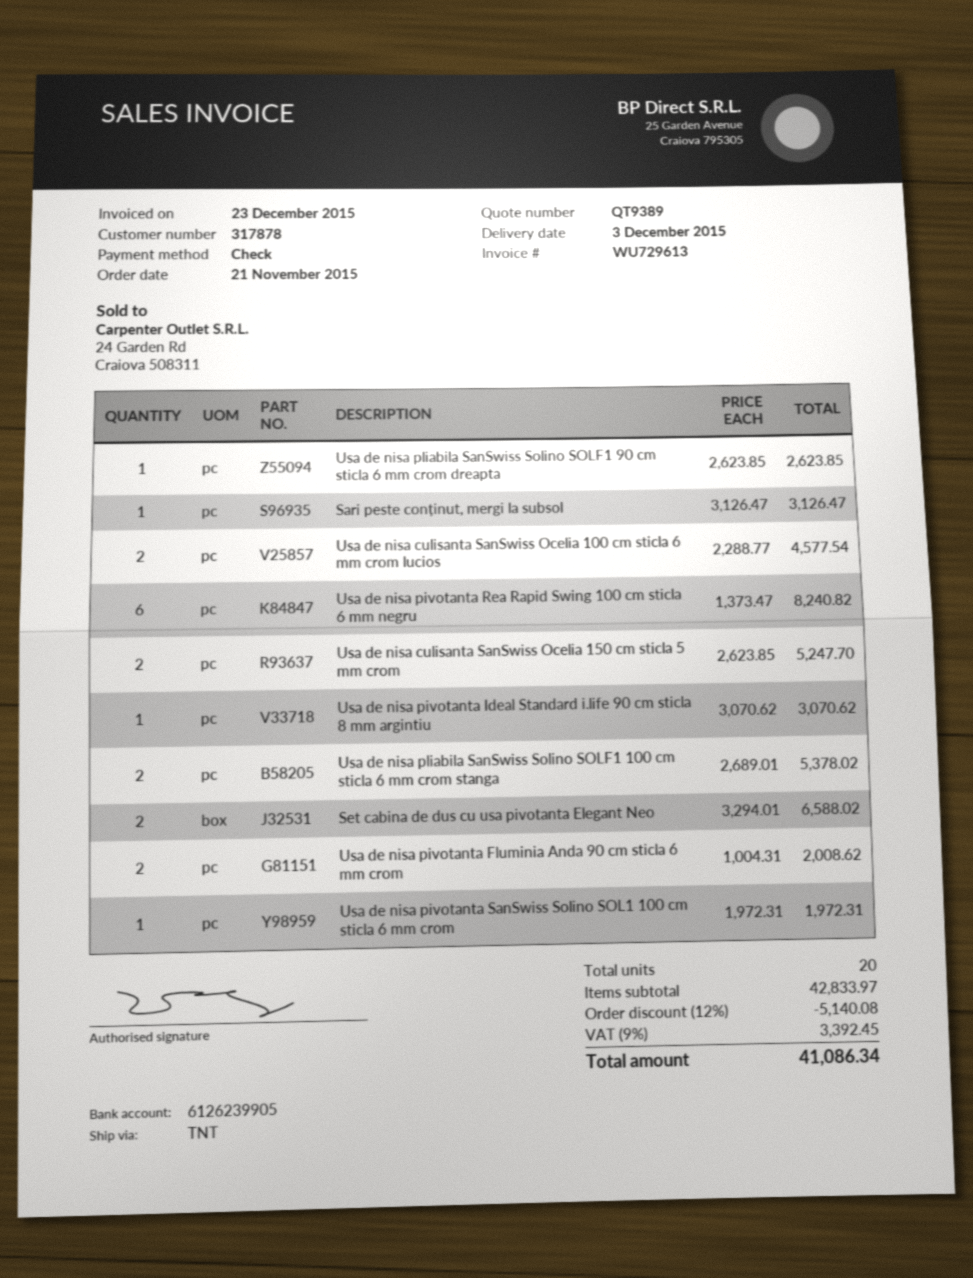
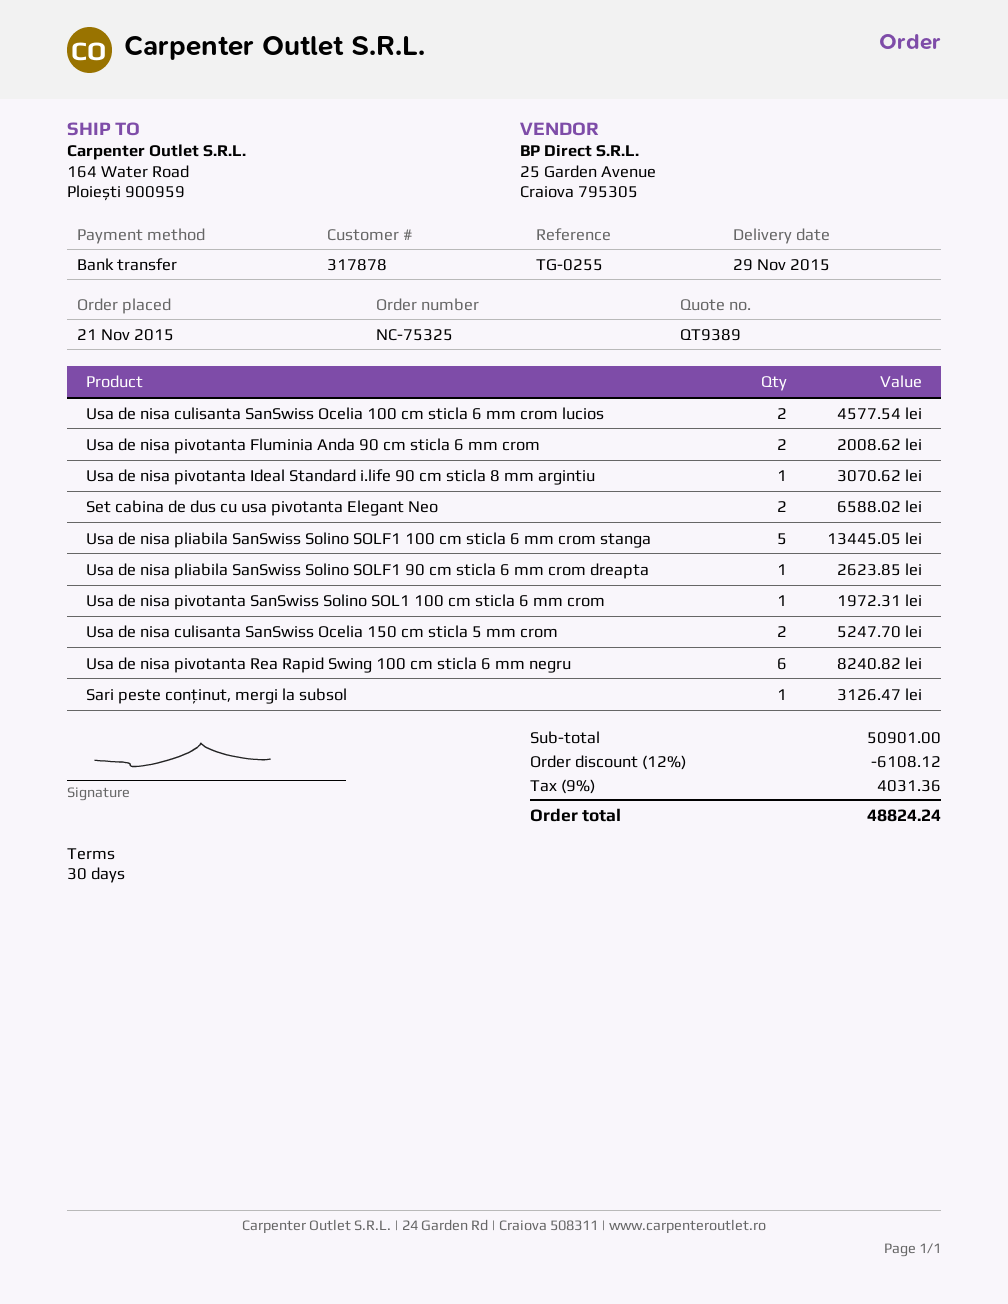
delivery date: 2015-12-03 -> 2015-11-29
payment method: cheque -> bank transfer
Usa de nisa pliabila SanSwiss Solino SOLF1 100 cm sticla 6 mm crom stanga: 2 for 5378.02 -> 5 for 13445.05
subtotal: 42833.97 -> 50901.00
discount: 12% = 5140.08 -> 12% = 6108.12
tax: 9% = 3392.45 -> 9% = 4031.36
total: 41086.34 -> 48824.24

